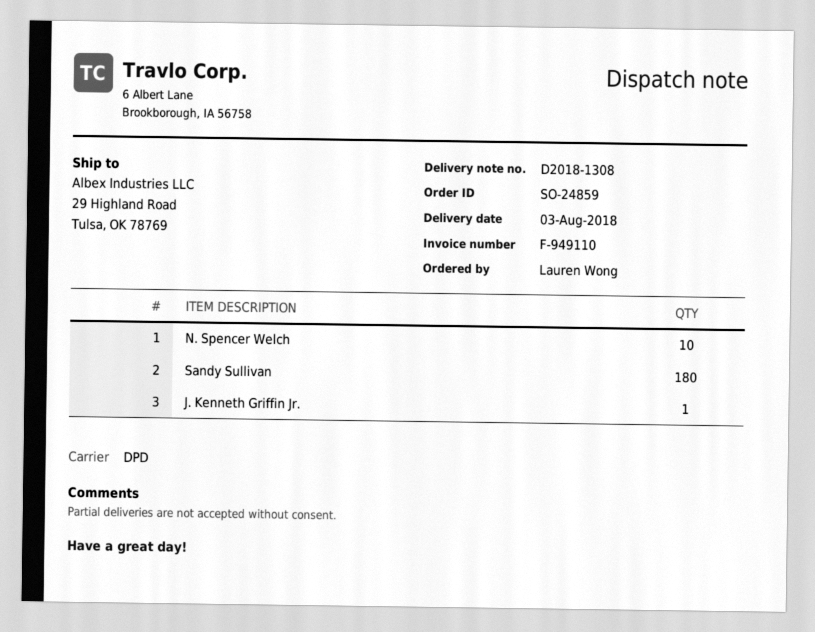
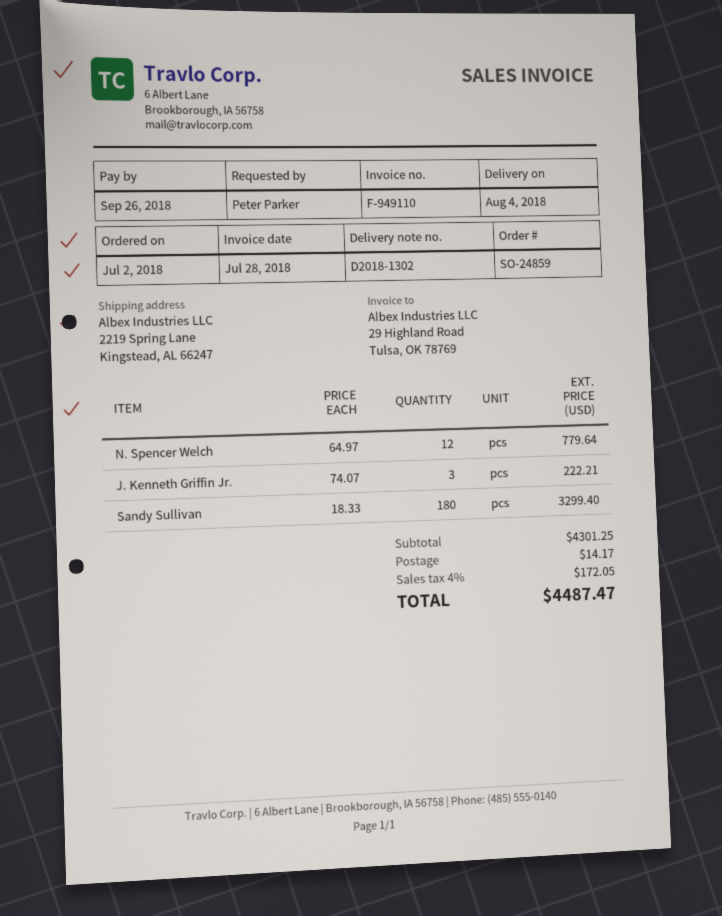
delivery note number: D2018-1308 -> D2018-1302
delivery date: 2018-08-03 -> 2018-08-04
ordered by: Lauren Wong -> Peter Parker
ship to: 29 Highland Road, Tulsa, OK 78769 -> 2219 Spring Lane, Kingstead, AL 66247
N. Spencer Welch: 10 -> 12
J. Kenneth Griffin Jr.: 1 -> 3

